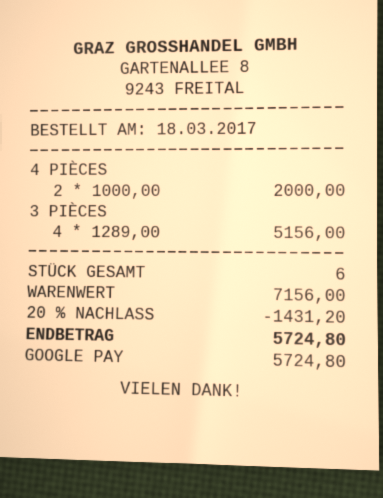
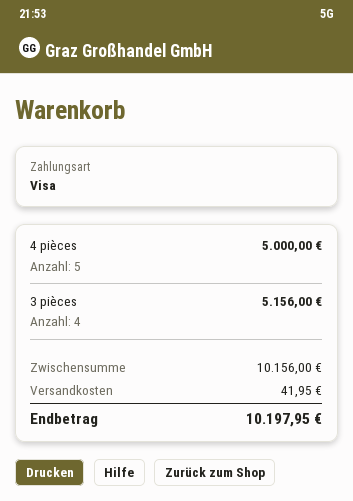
payment method: Google Pay -> Visa
4 PIÈCES: 2 for 2000.00 -> 5 for 5000.00
subtotal: 7156.00 -> 10156.00
discount: 20% = 1431.20 -> none
shipping: none -> 41.95
total: 5724.80 -> 10197.95

